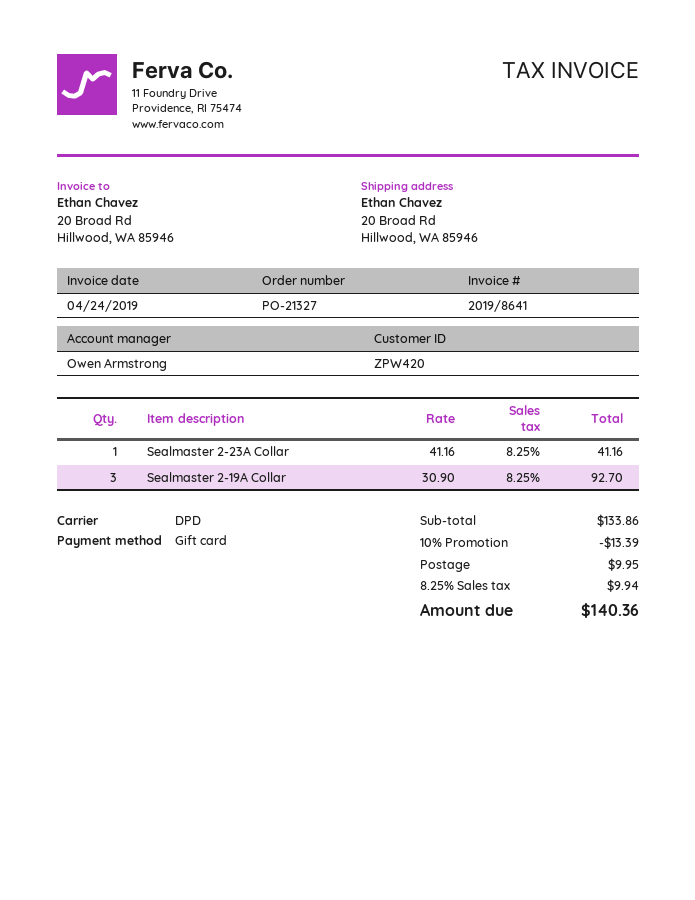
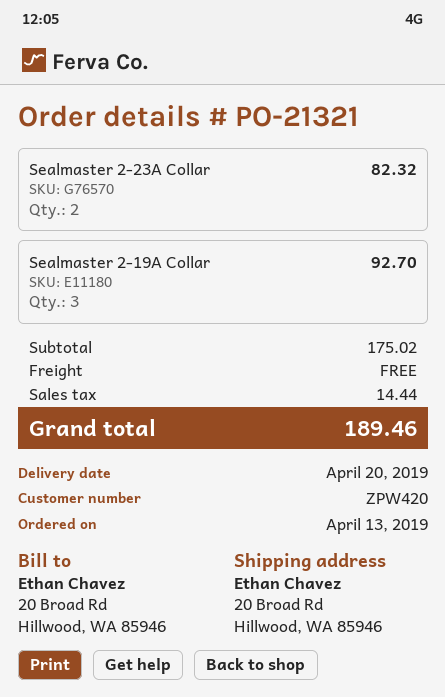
order number: PO-21327 -> PO-21321
Sealmaster 2-23A Collar: 1 for 41.16 -> 2 for 82.32
subtotal: 133.86 -> 175.02
discount: 10% = 13.39 -> none
shipping: 9.95 -> 0.00
tax: 9.94 -> 14.44
total: 140.36 -> 189.46

